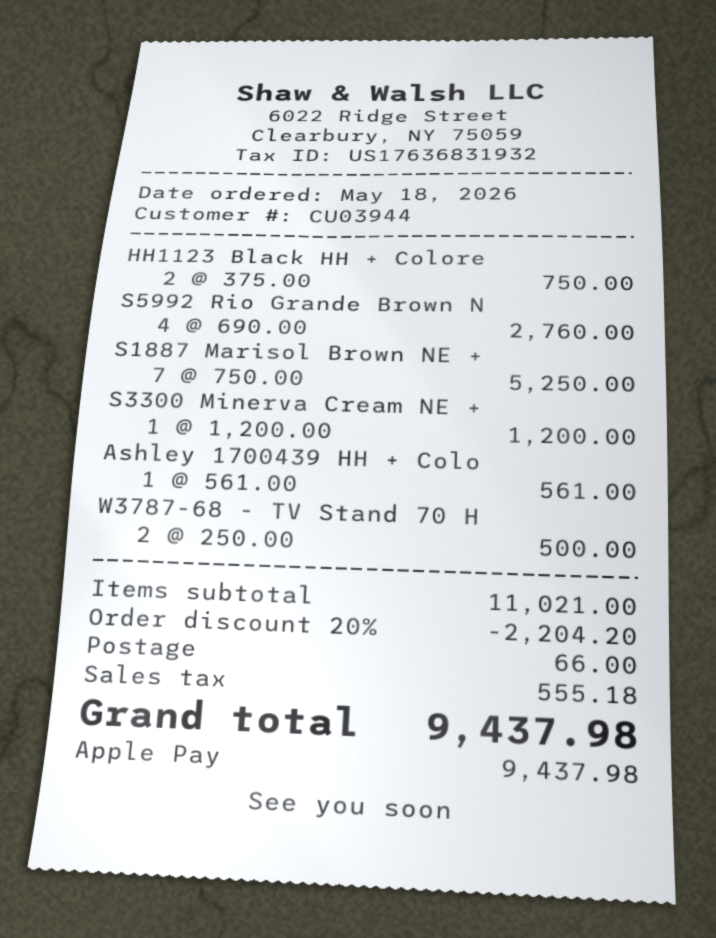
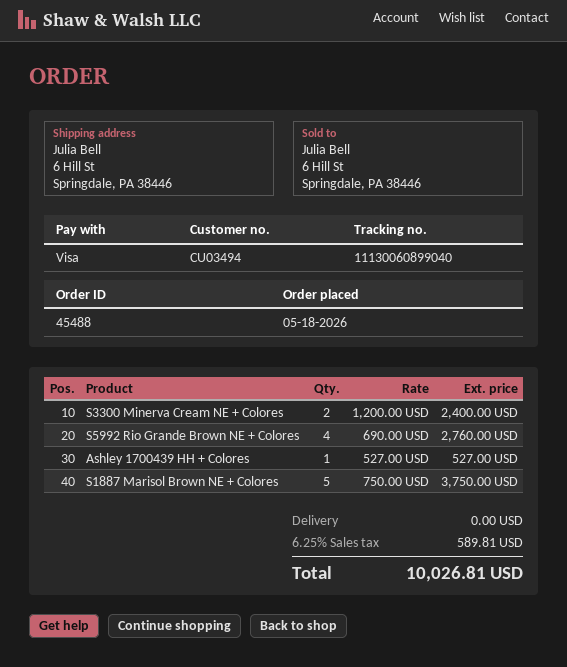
customer number: CU03944 -> CU03494
payment method: Apple Pay -> Visa
HH1123 Black HH + Colore: 2 x 375.00 = 750.00 -> none
S1887 Marisol Brown NE +: 7 x 750.00 = 5250.00 -> 5 x 750.00 = 3750.00
S3300 Minerva Cream NE +: 1 x 1200.00 = 1200.00 -> 2 x 1200.00 = 2400.00
Ashley 1700439 HH + Colo: 1 x 561.00 = 561.00 -> 1 x 527.00 = 527.00
W3787-68 - TV Stand 70 H: 2 x 250.00 = 500.00 -> none
discount: 20% = 2204.20 -> none
shipping: 66.00 -> 0.00
tax: 555.18 -> 589.81
total: 9437.98 -> 10026.81

